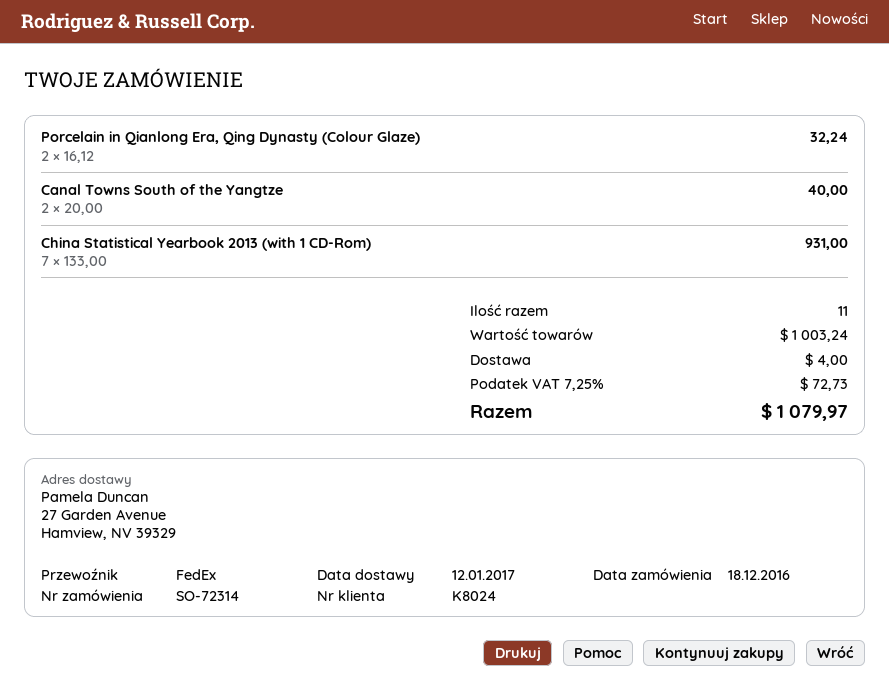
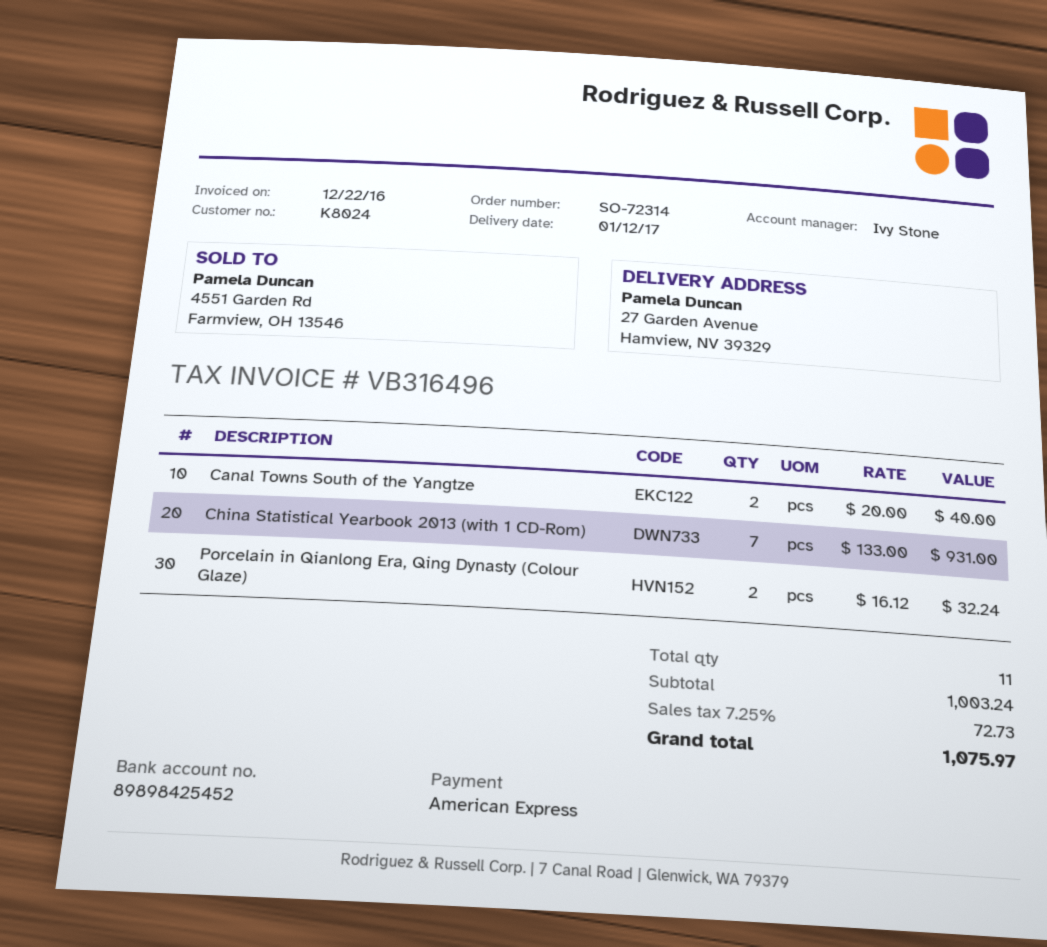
shipping: 4.00 -> none
total: 1079.97 -> 1075.97

